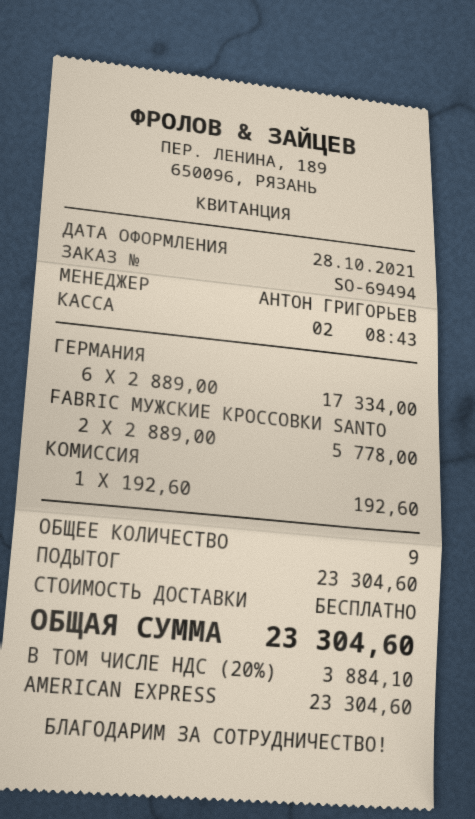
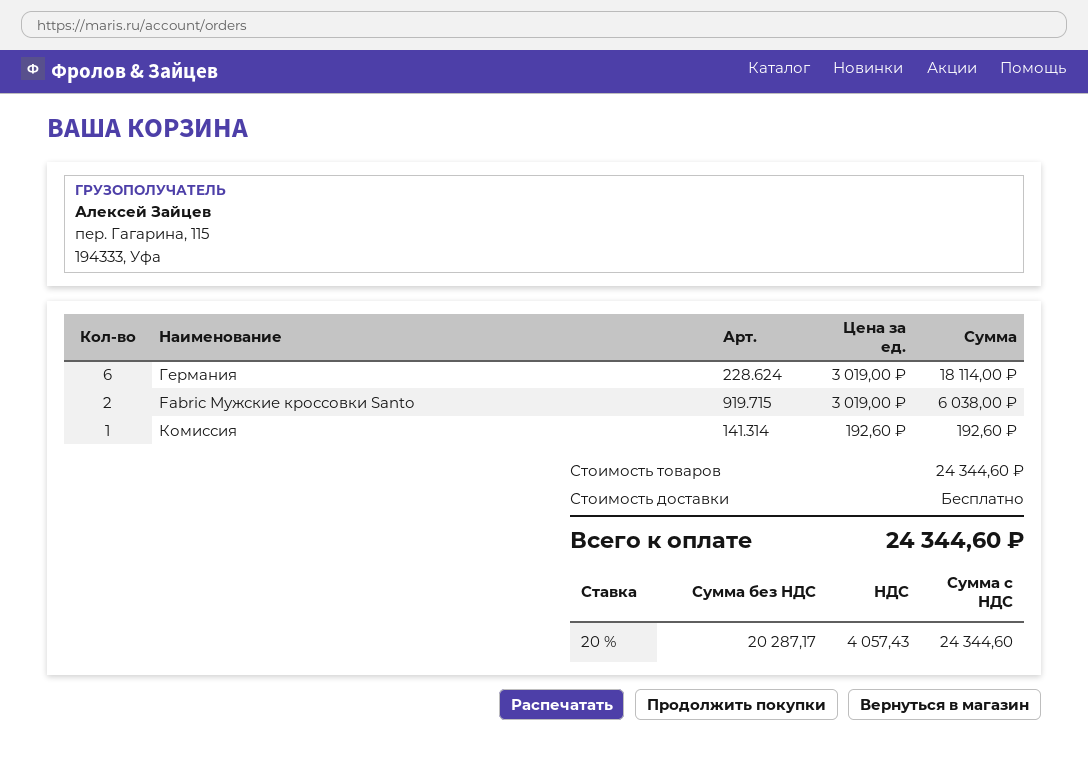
ГЕРМАНИЯ: 6 x 2889.00 = 17334.00 -> 6 x 3019.00 = 18114.00
FABRIC МУЖСКИЕ КРОССОВКИ SANTO: 2 x 2889.00 = 5778.00 -> 2 x 3019.00 = 6038.00
subtotal: 23304.60 -> 24344.60
tax: 20% = 3884.10 -> 20% = 4057.43
total: 23304.60 -> 24344.60

